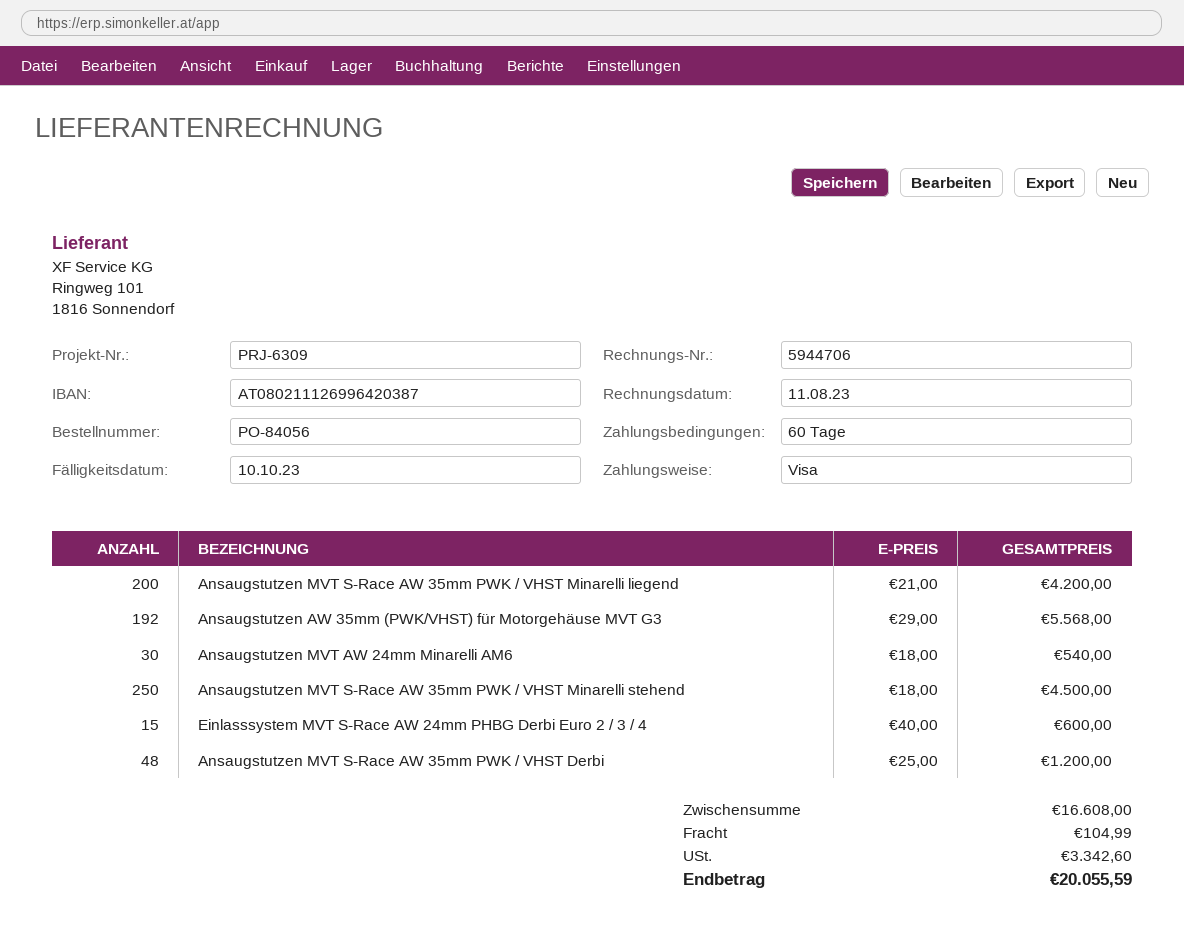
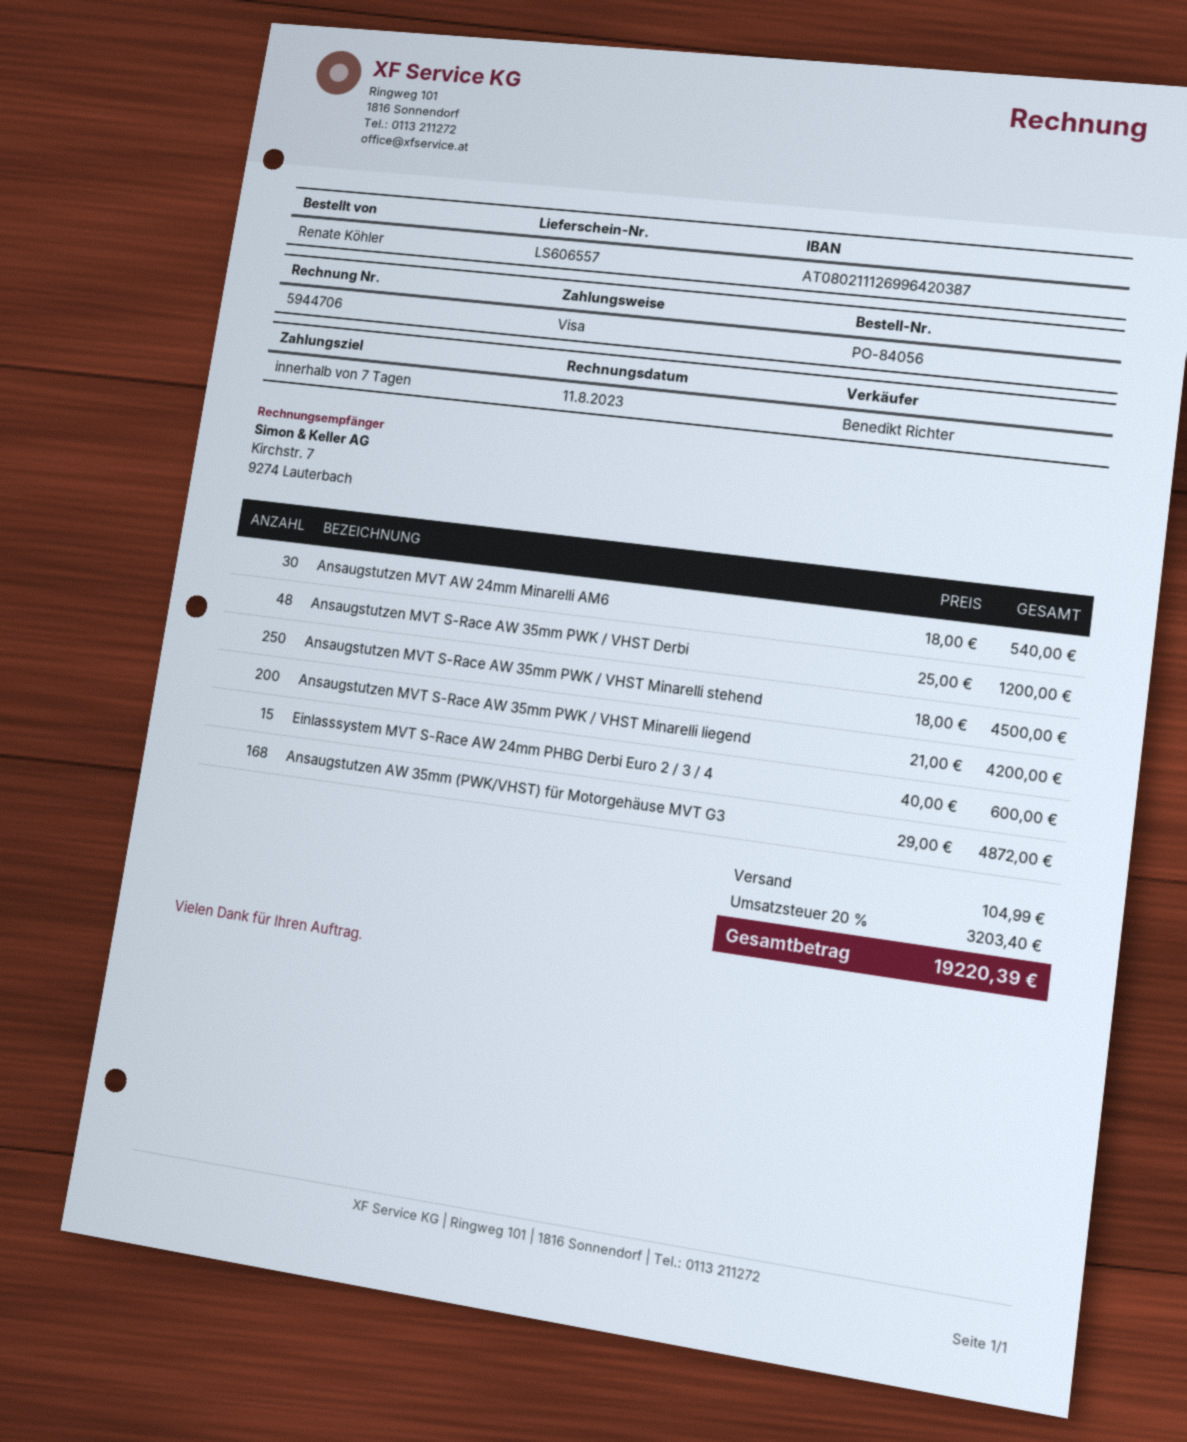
payment terms: 60 days -> 7 days
Ansaugstutzen AW 35mm (PWK/VHST) für Motorgehäuse MVT G3: 192 x 29.00 = 5568.00 -> 168 x 29.00 = 4872.00
tax: 3342.60 -> 3203.40
total: 20055.59 -> 19220.39

